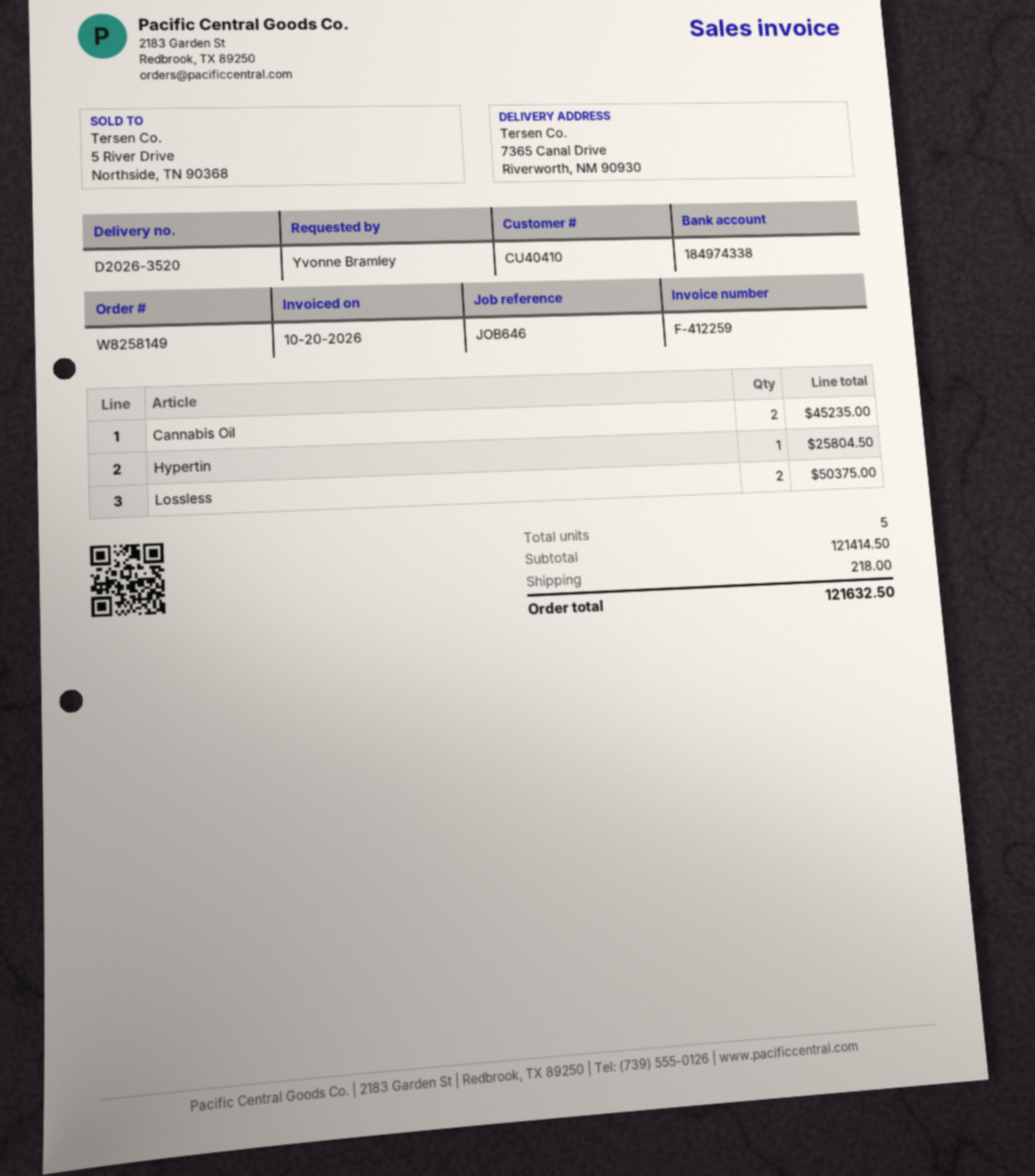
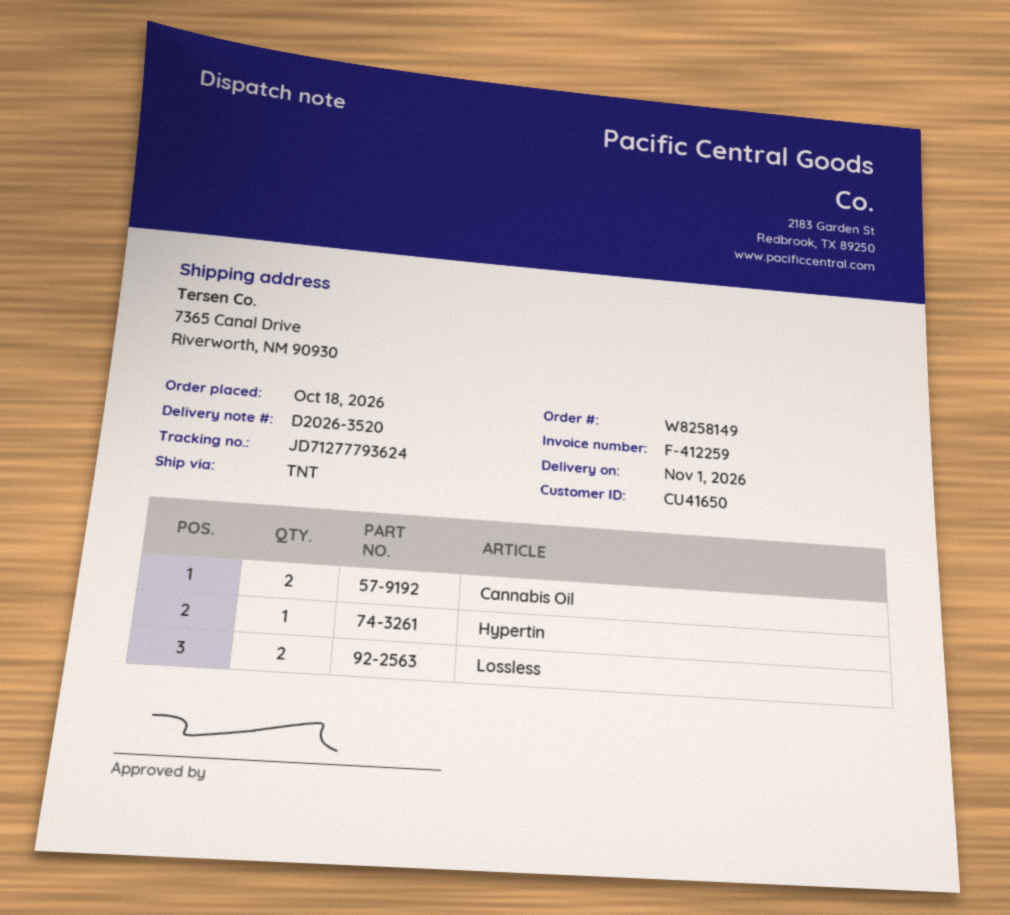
customer number: CU40410 -> CU41650

